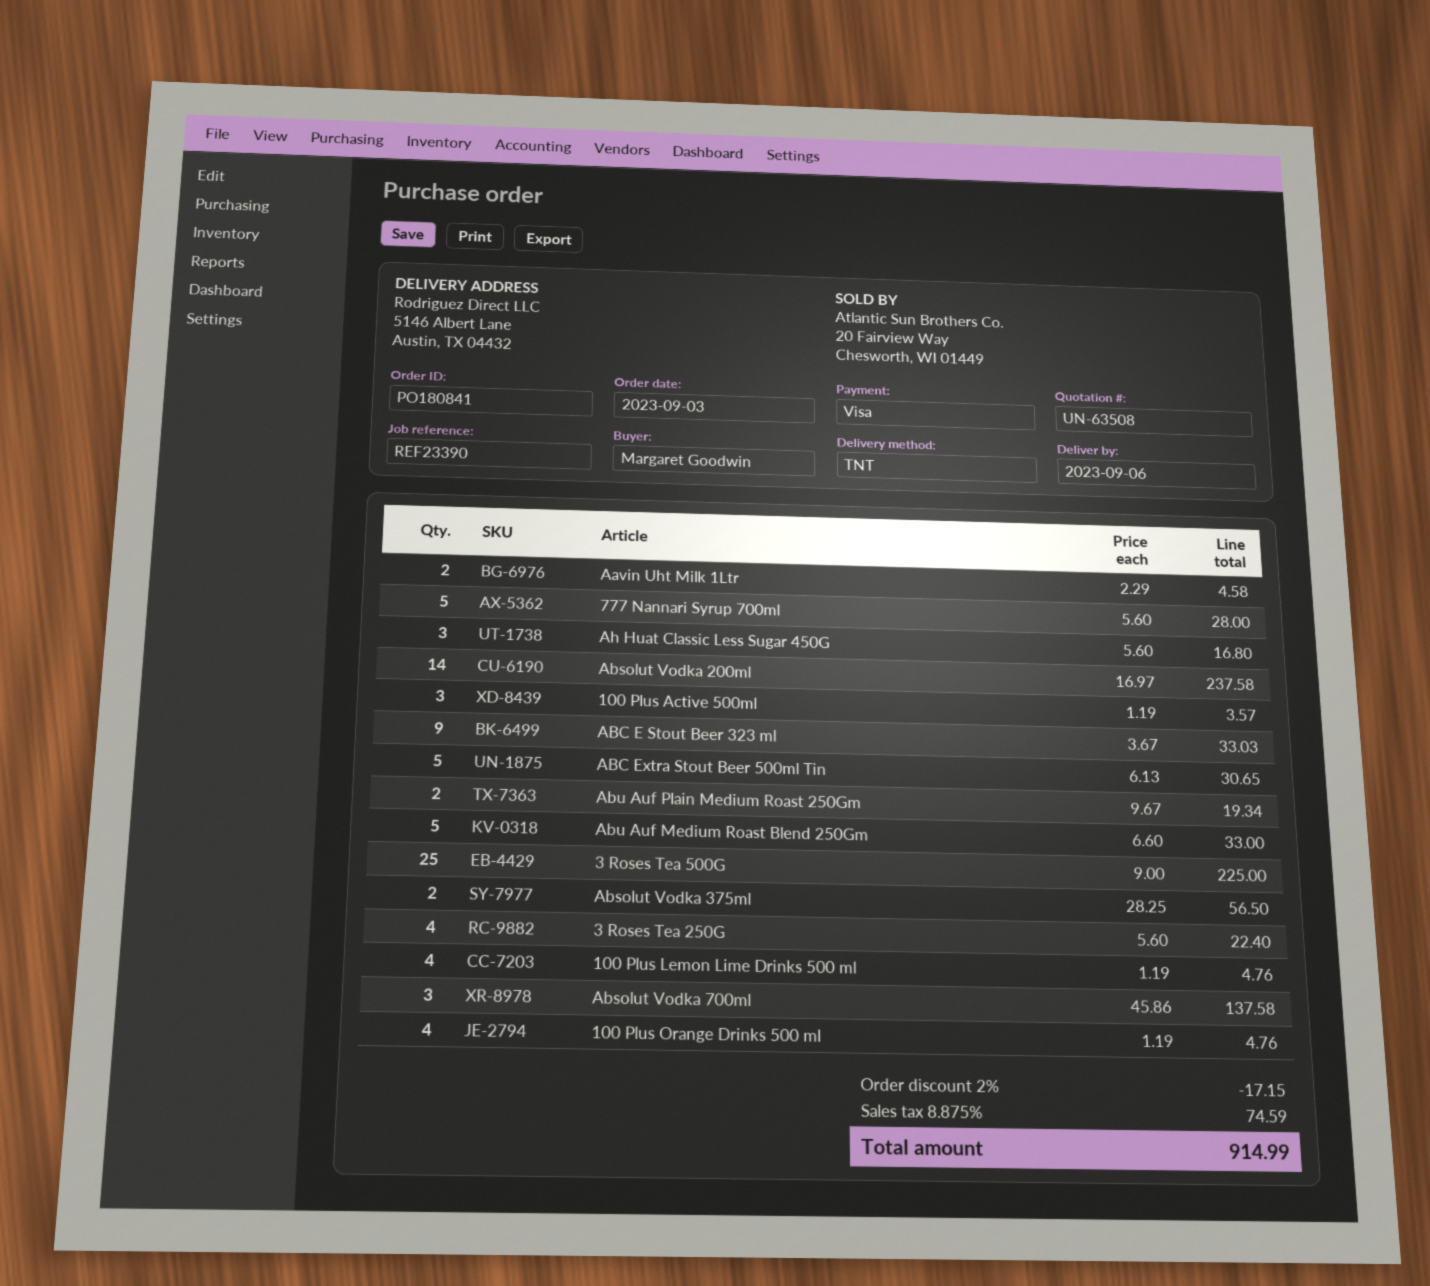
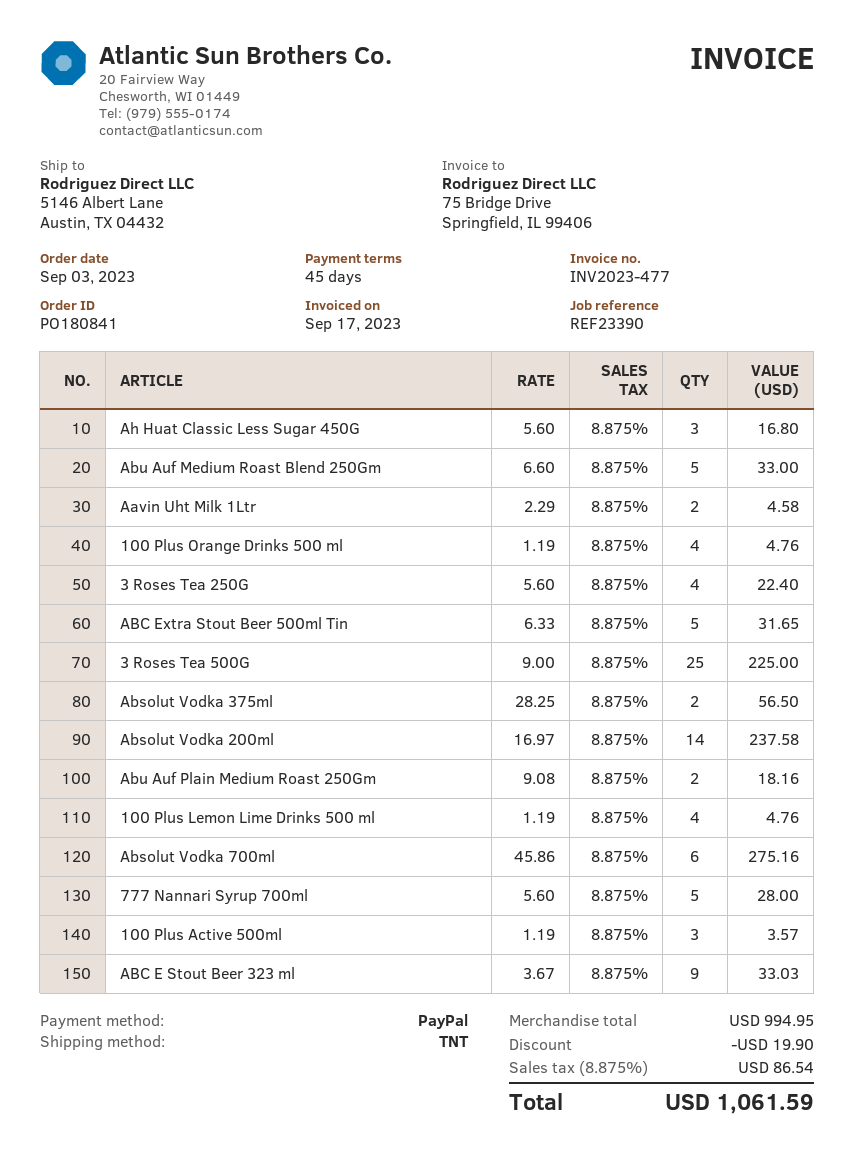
payment method: Visa -> PayPal
ABC Extra Stout Beer 500ml Tin: 5 x 6.13 = 30.65 -> 5 x 6.33 = 31.65
Abu Auf Plain Medium Roast 250Gm: 2 x 9.67 = 19.34 -> 2 x 9.08 = 18.16
Absolut Vodka 700ml: 3 x 45.86 = 137.58 -> 6 x 45.86 = 275.16
discount: 17.15 -> 19.90
tax: 8.875% = 74.59 -> 8.875% = 86.54
total: 914.99 -> 1061.59

